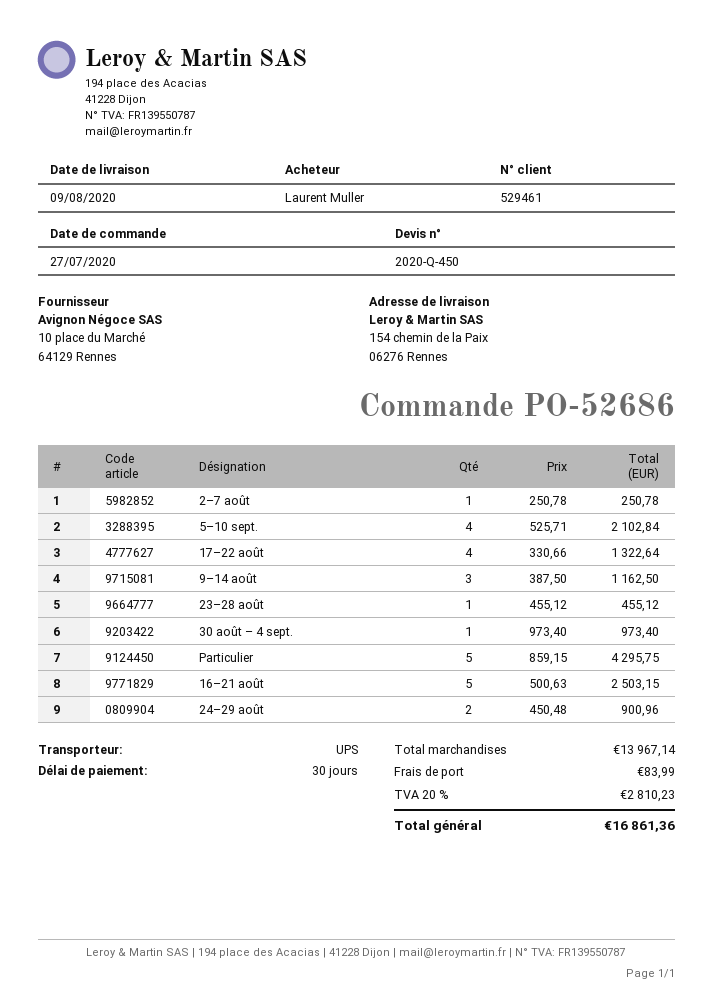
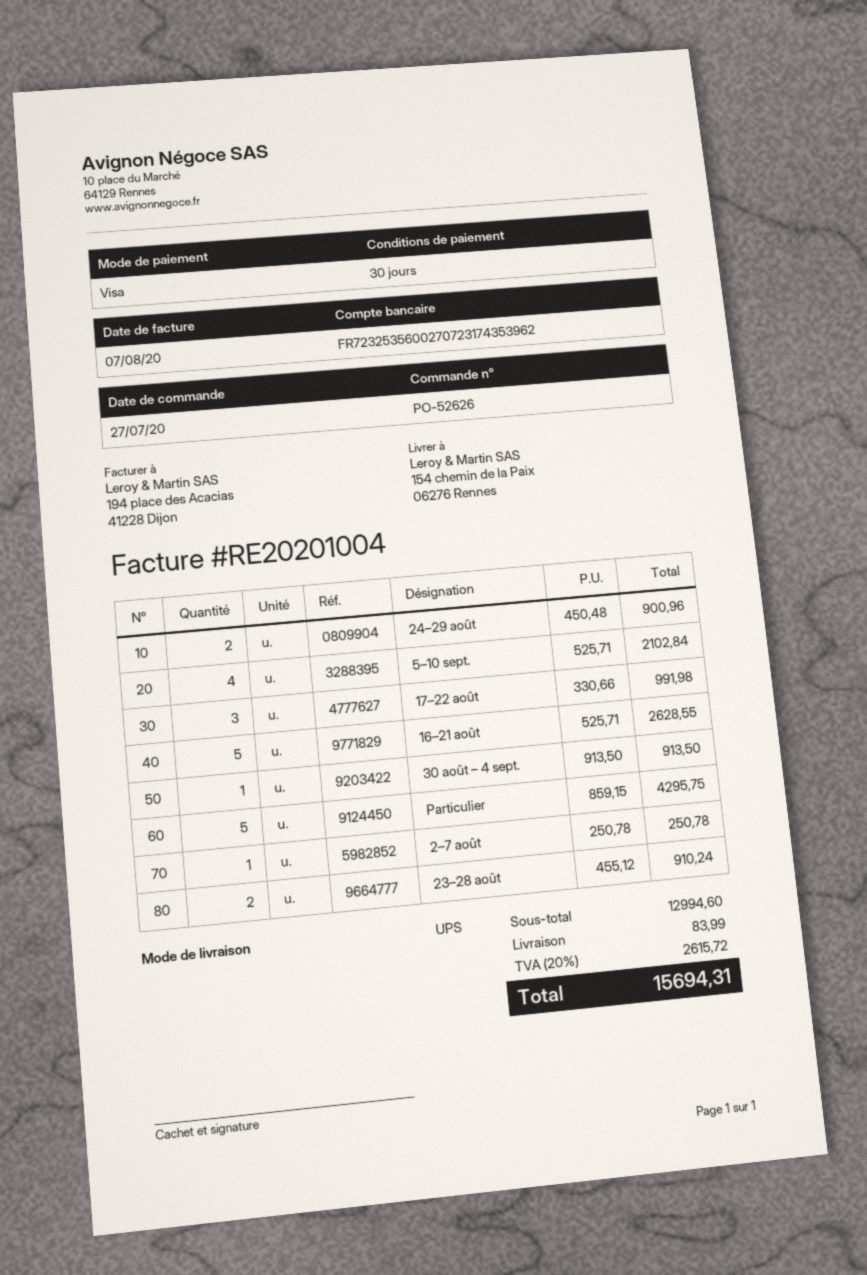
order number: PO-52686 -> PO-52626
17–22 août: 4 x 330.66 = 1322.64 -> 3 x 330.66 = 991.98
9–14 août: 3 x 387.50 = 1162.50 -> none
23–28 août: 1 x 455.12 = 455.12 -> 2 x 455.12 = 910.24
30 août – 4 sept.: 1 x 973.40 = 973.40 -> 1 x 913.50 = 913.50
16–21 août: 5 x 500.63 = 2503.15 -> 5 x 525.71 = 2628.55
subtotal: 13967.14 -> 12994.60
tax: 20% = 2810.23 -> 20% = 2615.72
total: 16861.36 -> 15694.31

